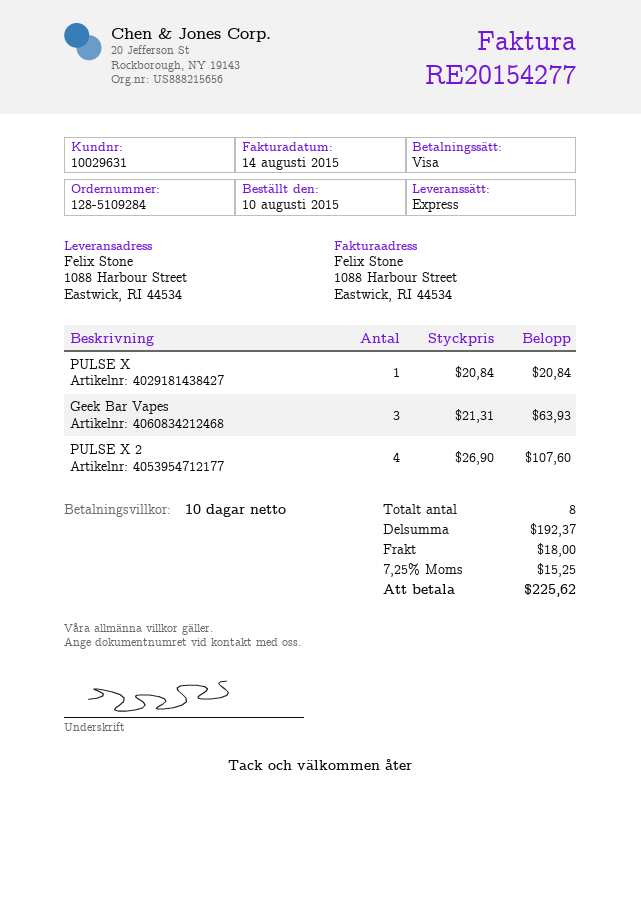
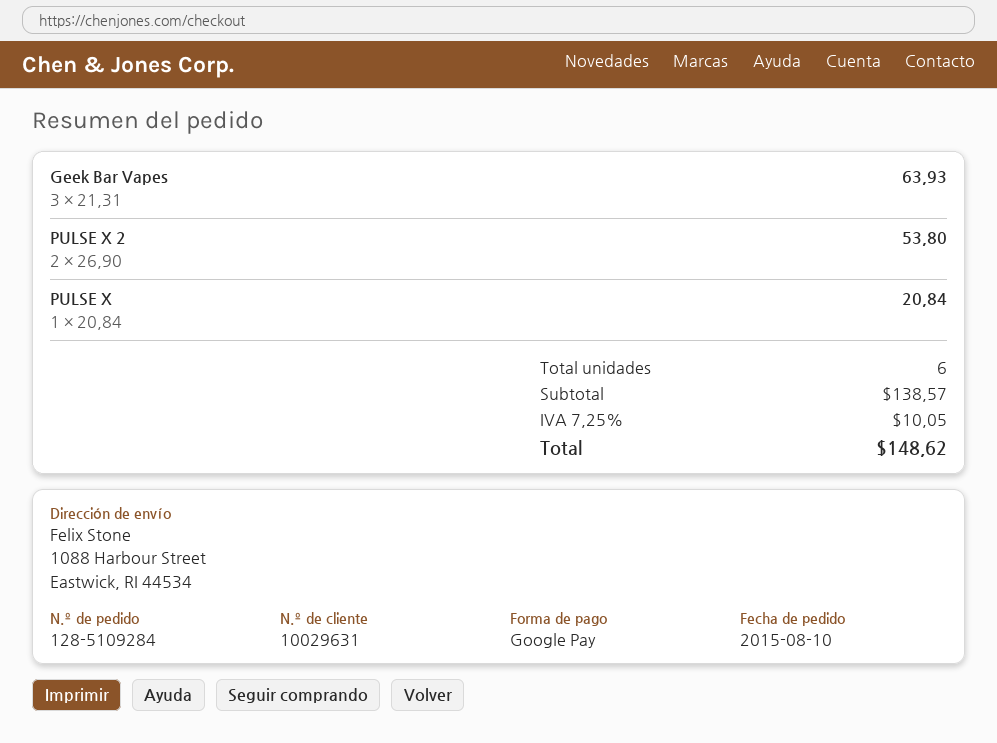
payment method: Visa -> Google Pay
PULSE X 2: 4 x 26.90 = 107.60 -> 2 x 26.90 = 53.80
total quantity: 8 -> 6
subtotal: 192.37 -> 138.57
shipping: 18.00 -> none
tax: 7.25% = 15.25 -> 7.25% = 10.05
total: 225.62 -> 148.62

